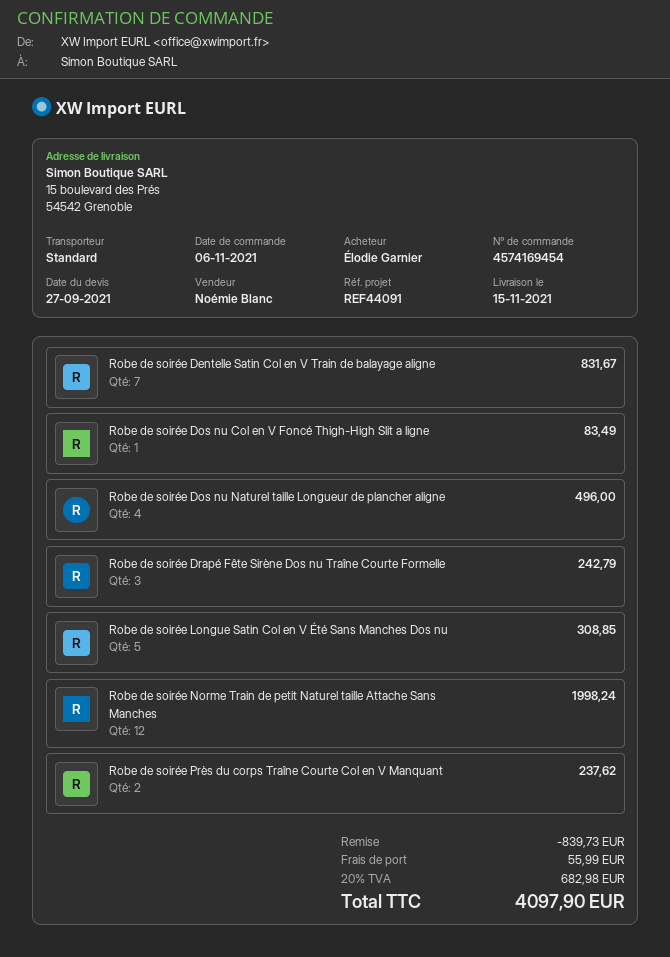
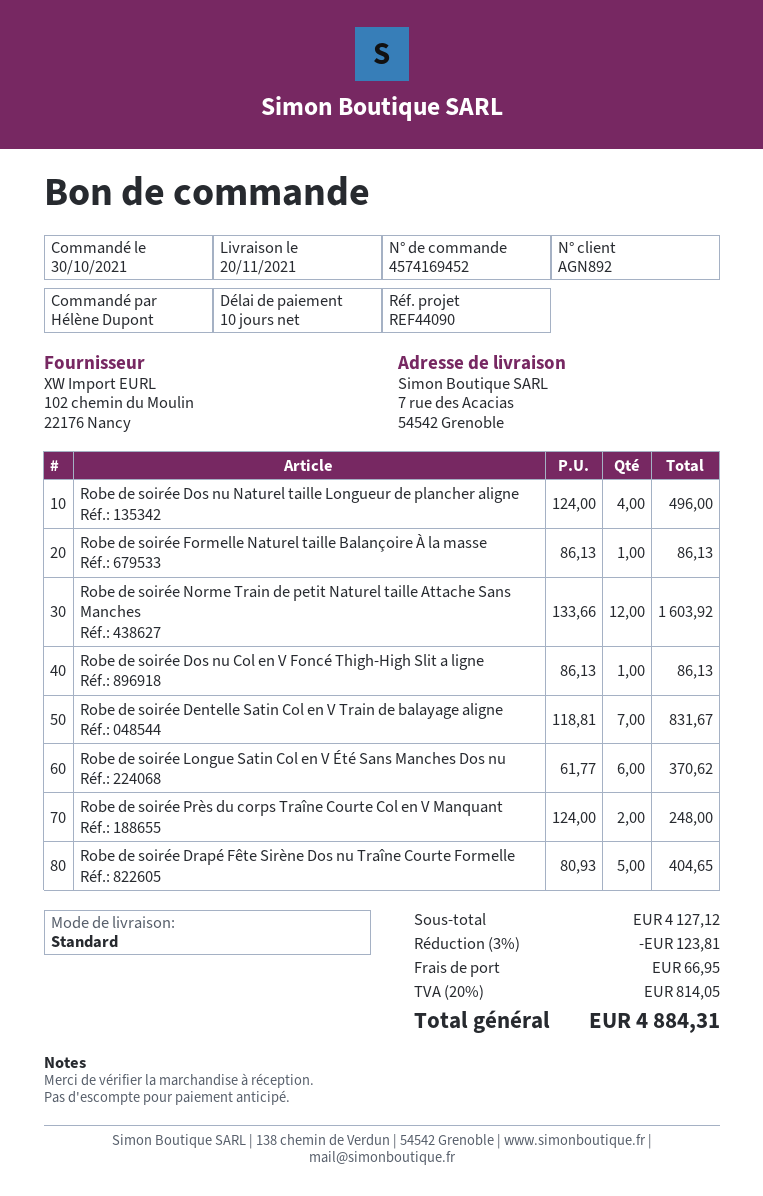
order number: 4574169454 -> 4574169452
order date: 2021-11-06 -> 2021-10-30
delivery date: 2021-11-15 -> 2021-11-20
reference: REF44091 -> REF44090
ordered by: Élodie Garnier -> Hélène Dupont
ship to: 15 boulevard des Prés, 54542 Grenoble -> 7 rue des Acacias, 54542 Grenoble
Robe de soirée Dos nu Col en V Foncé Thigh-High Slit a ligne: 1 for 83.49 -> 1 for 86.13
Robe de soirée Drapé Fête Sirène Dos nu Traîne Courte Formelle: 3 for 242.79 -> 5 for 404.65
Robe de soirée Longue Satin Col en V Été Sans Manches Dos nu: 5 for 308.85 -> 6 for 370.62
Robe de soirée Norme Train de petit Naturel taille Attache Sans Manches: 12 for 1998.24 -> 12 for 1603.92
Robe de soirée Près du corps Traîne Courte Col en V Manquant: 2 for 237.62 -> 2 for 248.00
Robe de soirée Formelle Naturel taille Balançoire À la masse: none -> 1 for 86.13
discount: 839.73 -> 123.81
shipping: 55.99 -> 66.95
tax: 20% = 682.98 -> 20% = 814.05
total: 4097.90 -> 4884.31

